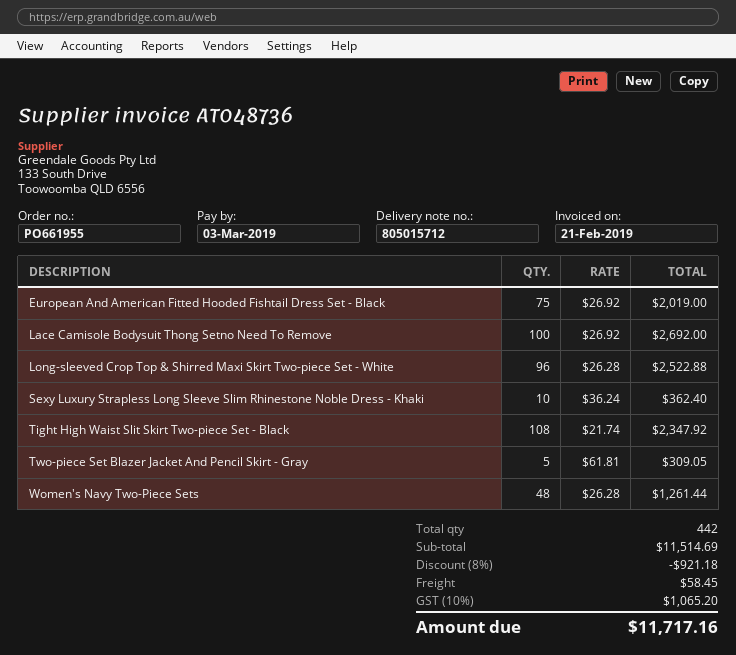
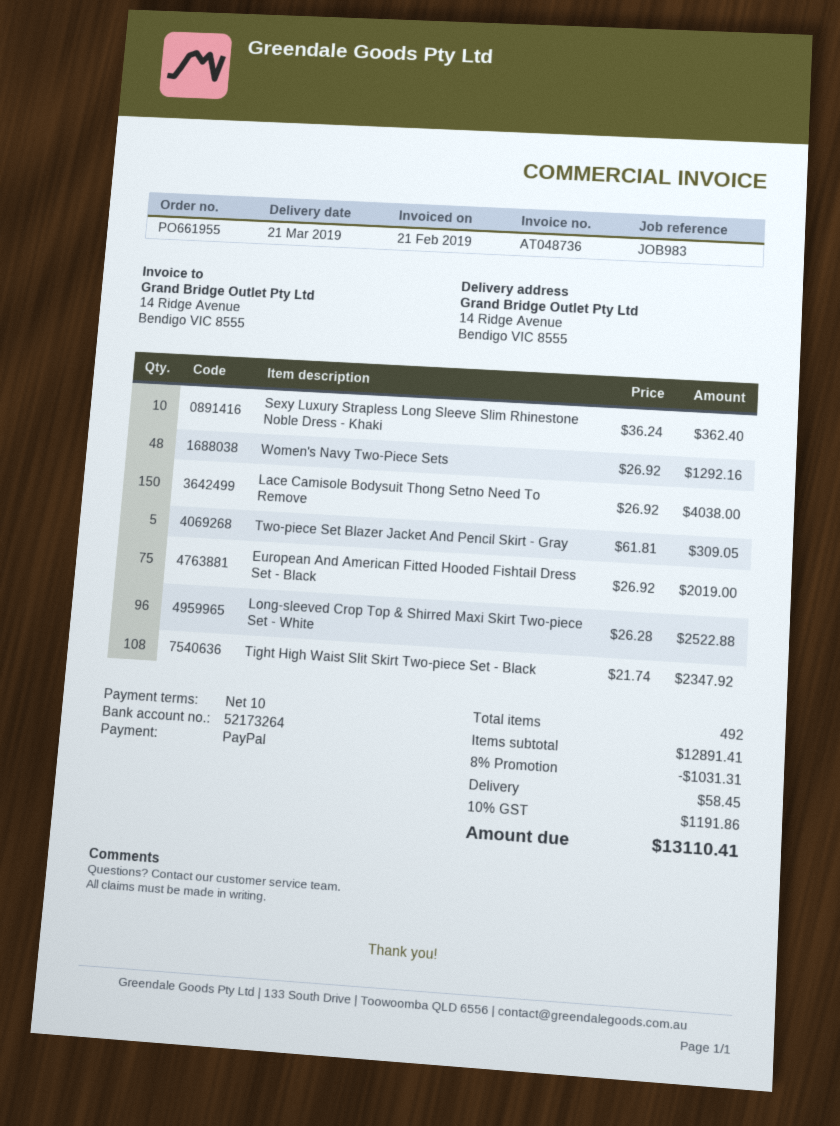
Lace Camisole Bodysuit Thong Setno Need To Remove: 100 x 26.92 = 2692.00 -> 150 x 26.92 = 4038.00
Women's Navy Two-Piece Sets: 48 x 26.28 = 1261.44 -> 48 x 26.92 = 1292.16
total quantity: 442 -> 492
subtotal: 11514.69 -> 12891.41
discount: 8% = 921.18 -> 8% = 1031.31
tax: 10% = 1065.20 -> 10% = 1191.86
total: 11717.16 -> 13110.41

